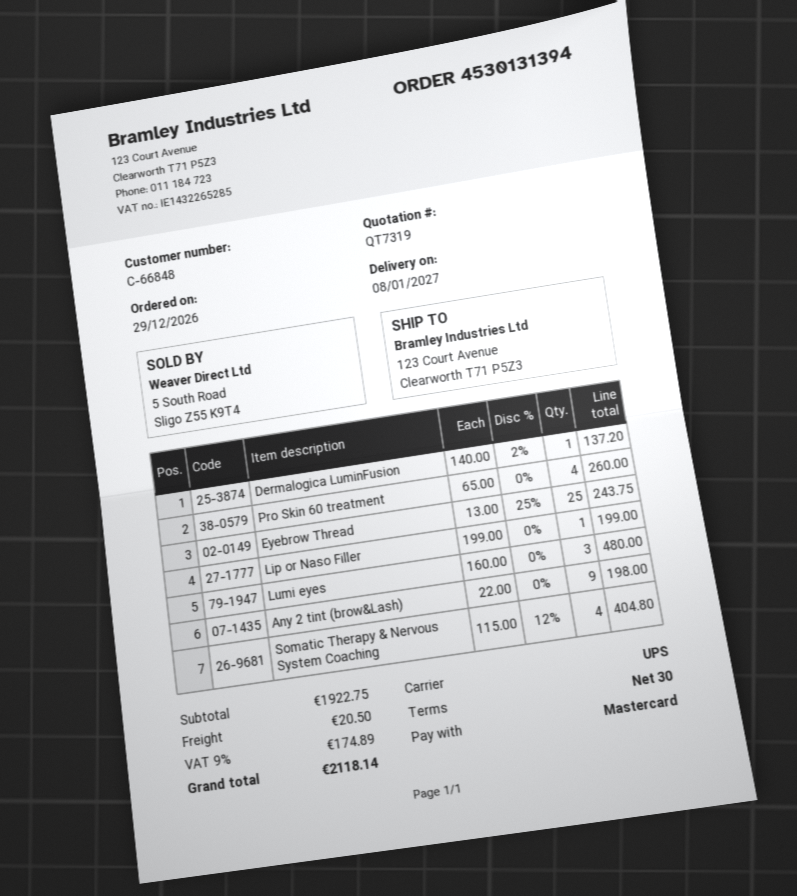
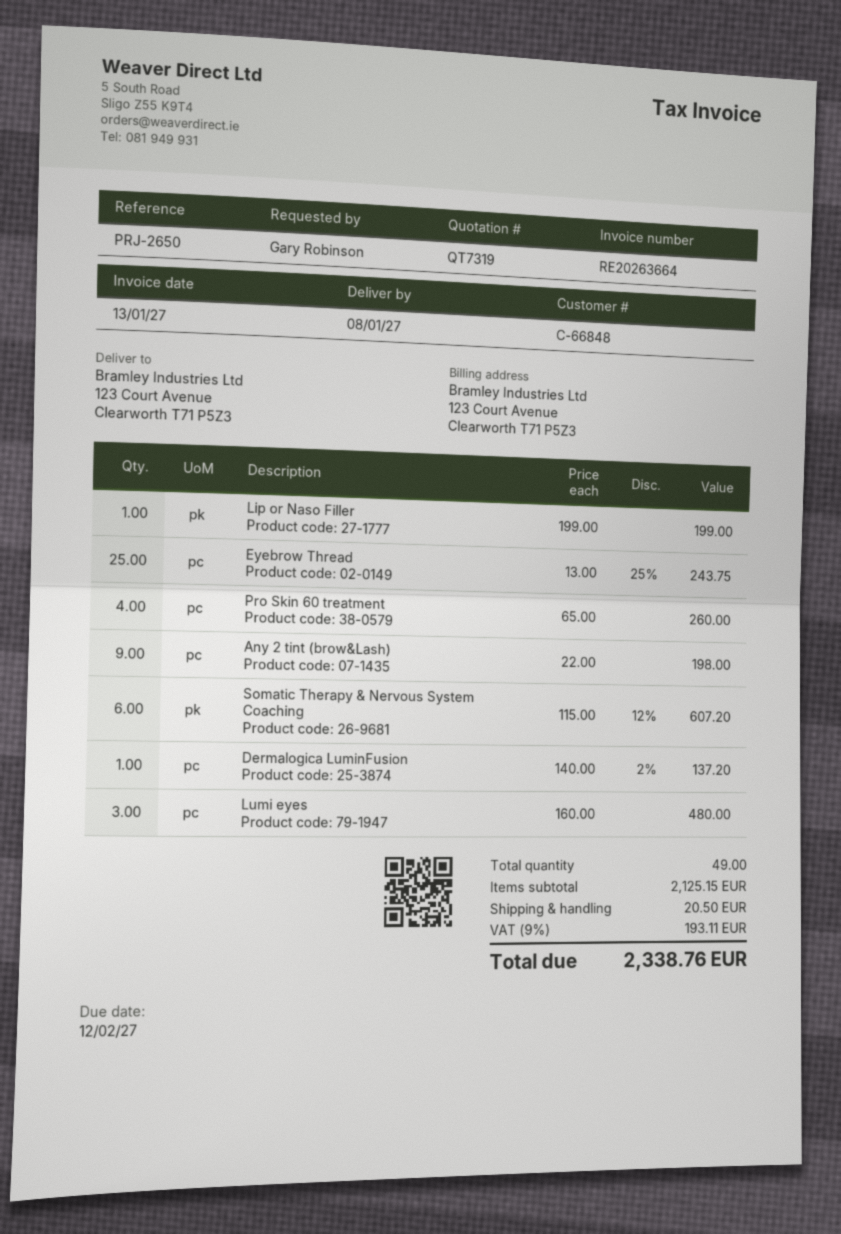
Somatic Therapy & Nervous System Coaching: 4 x 115.00 - 12% = 404.80 -> 6 x 115.00 - 12% = 607.20
subtotal: 1922.75 -> 2125.15
tax: 9% = 174.89 -> 9% = 193.11
total: 2118.14 -> 2338.76

